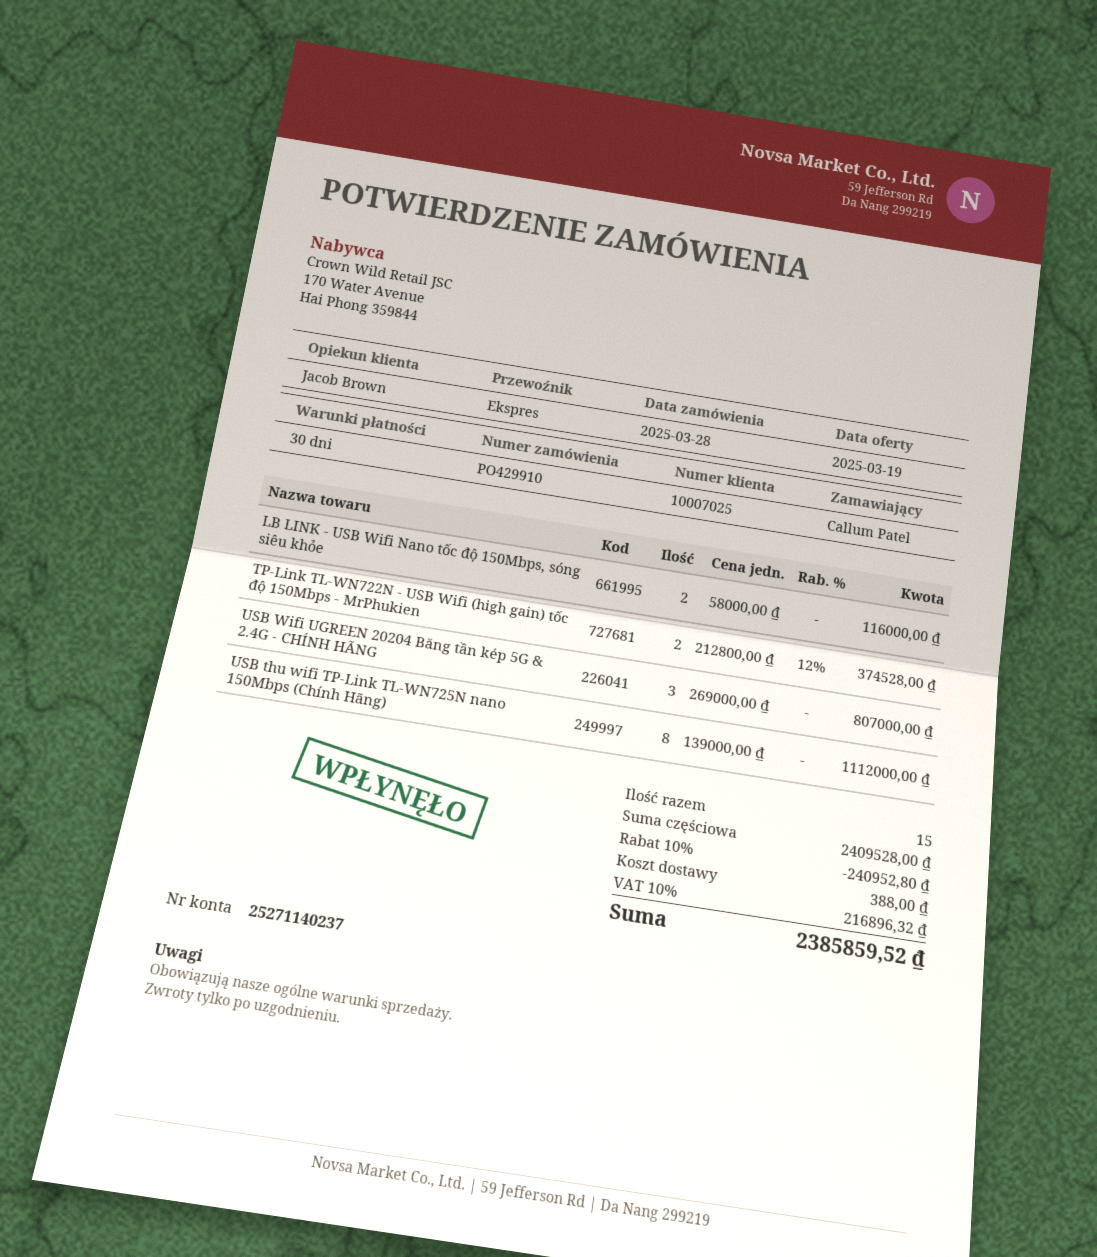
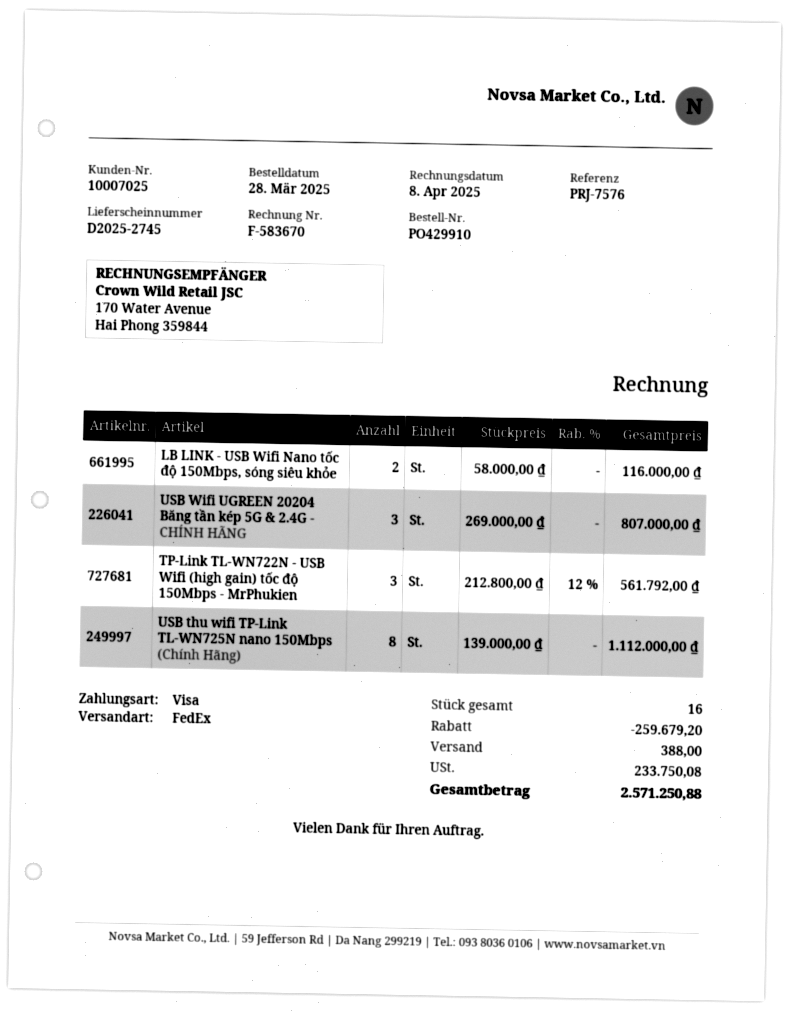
shipping method: express -> FedEx
TP-Link TL-WN722N - USB Wifi (high gain) tốc độ 150Mbps - MrPhukien: 2 x 212800.00 - 12% = 374528.00 -> 3 x 212800.00 - 12% = 561792.00
total quantity: 15 -> 16
discount: 240952.80 -> 259679.20
tax: 216896.32 -> 233750.08
total: 2385859.52 -> 2571250.88

